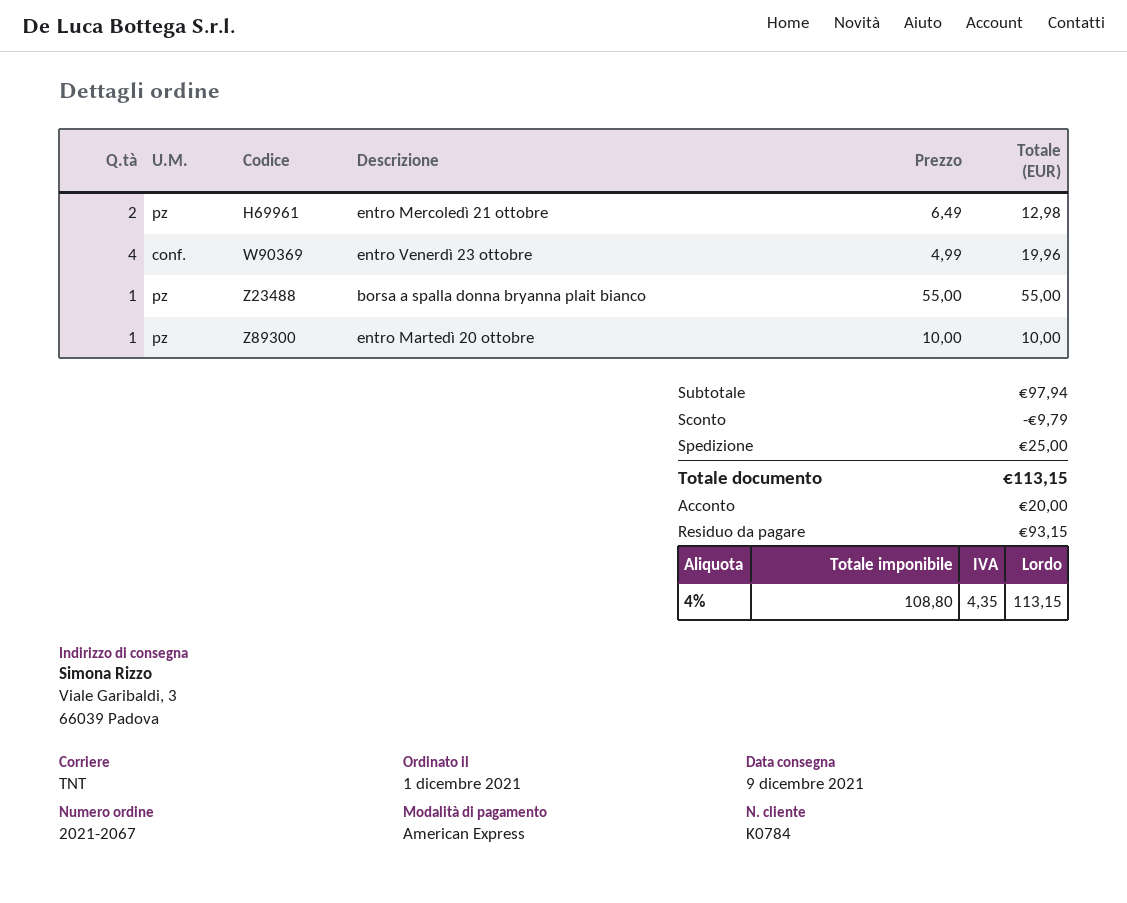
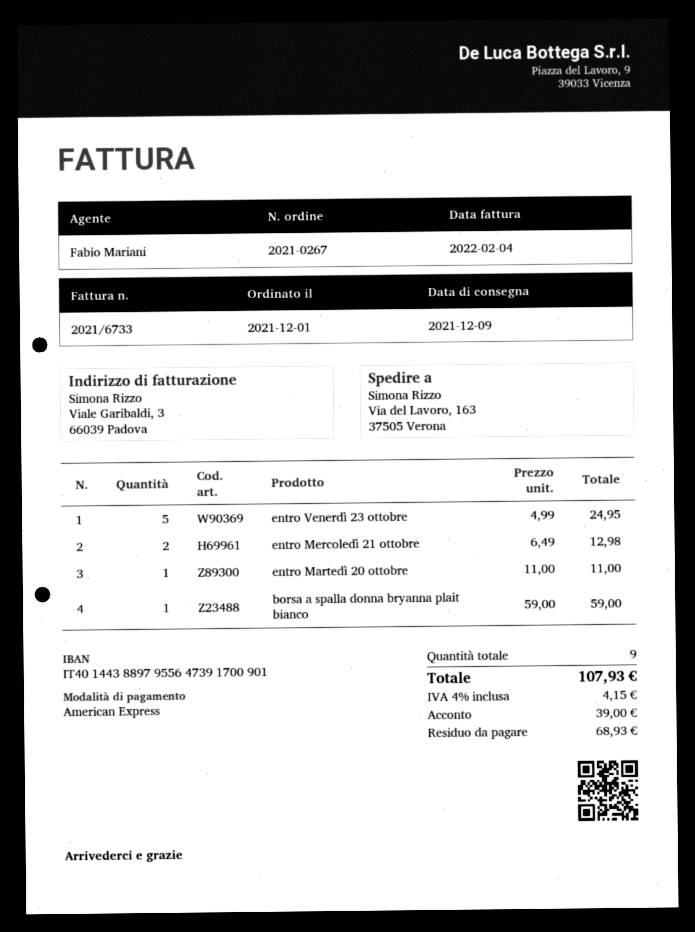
order number: 2021-2067 -> 2021-0267
ship to: Viale Garibaldi, 3, 66039 Padova -> Via del Lavoro, 163, 37505 Verona
entro Venerdì 23 ottobre: 4 x 4.99 = 19.96 -> 5 x 4.99 = 24.95
borsa a spalla donna bryanna plait bianco: 1 x 55.00 = 55.00 -> 1 x 59.00 = 59.00
entro Martedì 20 ottobre: 1 x 10.00 = 10.00 -> 1 x 11.00 = 11.00
discount: 9.79 -> none
shipping: 25.00 -> none
tax: 4% = 4.35 -> 4% = 4.15
total: 113.15 -> 107.93
deposit: 20.00 -> 39.00
balance: 93.15 -> 68.93

